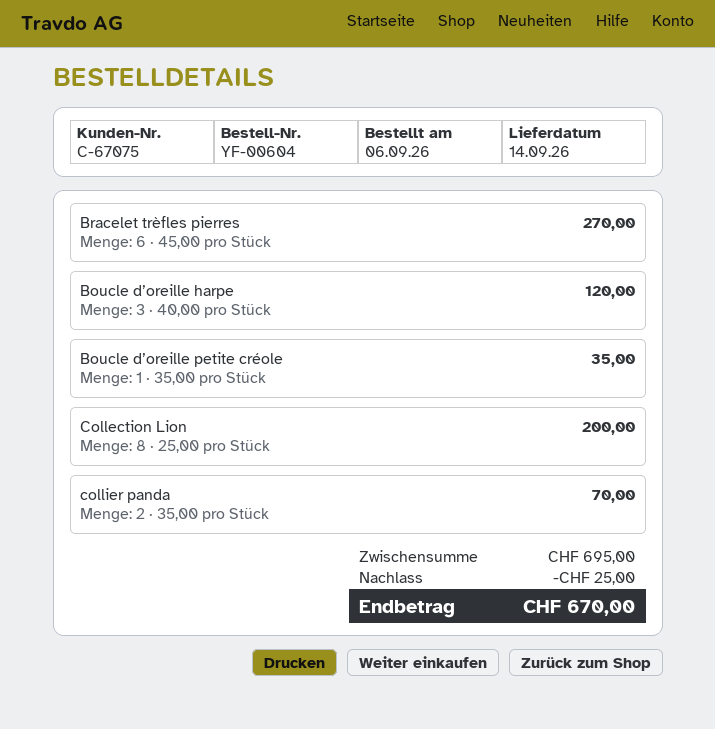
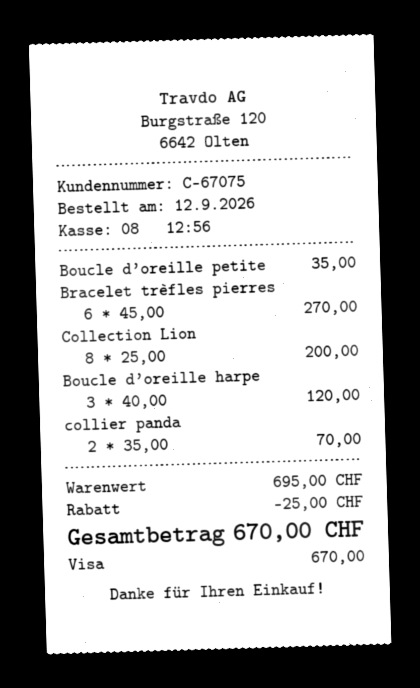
order date: 2026-09-06 -> 2026-09-12

